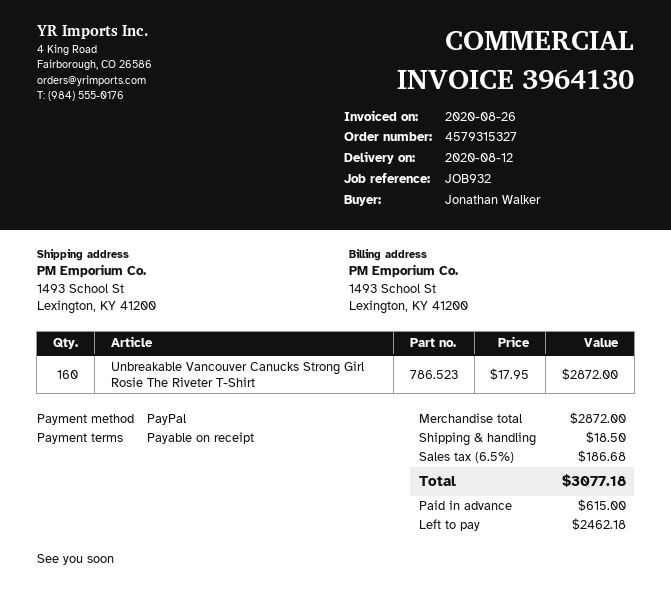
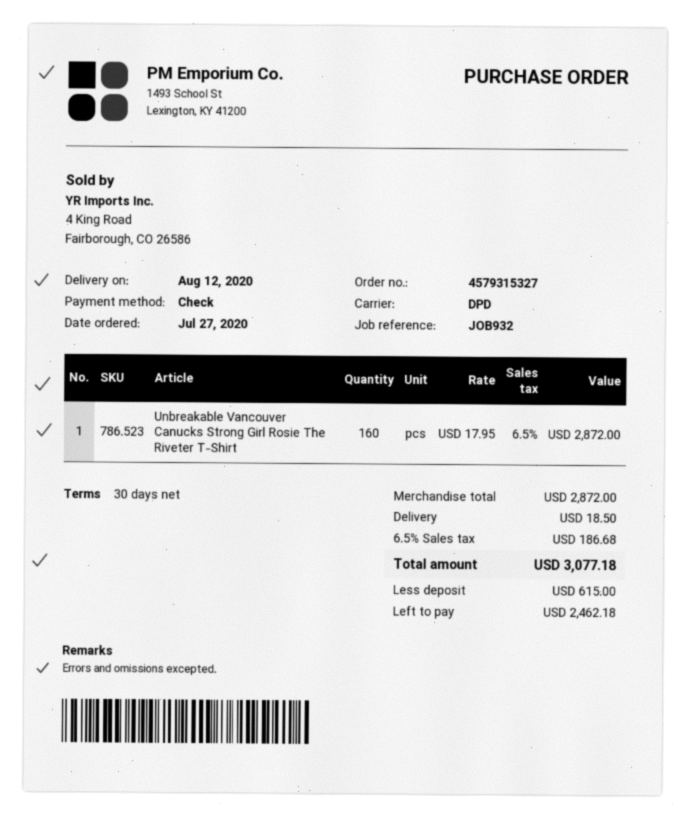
payment terms: on receipt -> 30 days
payment method: PayPal -> cheque

